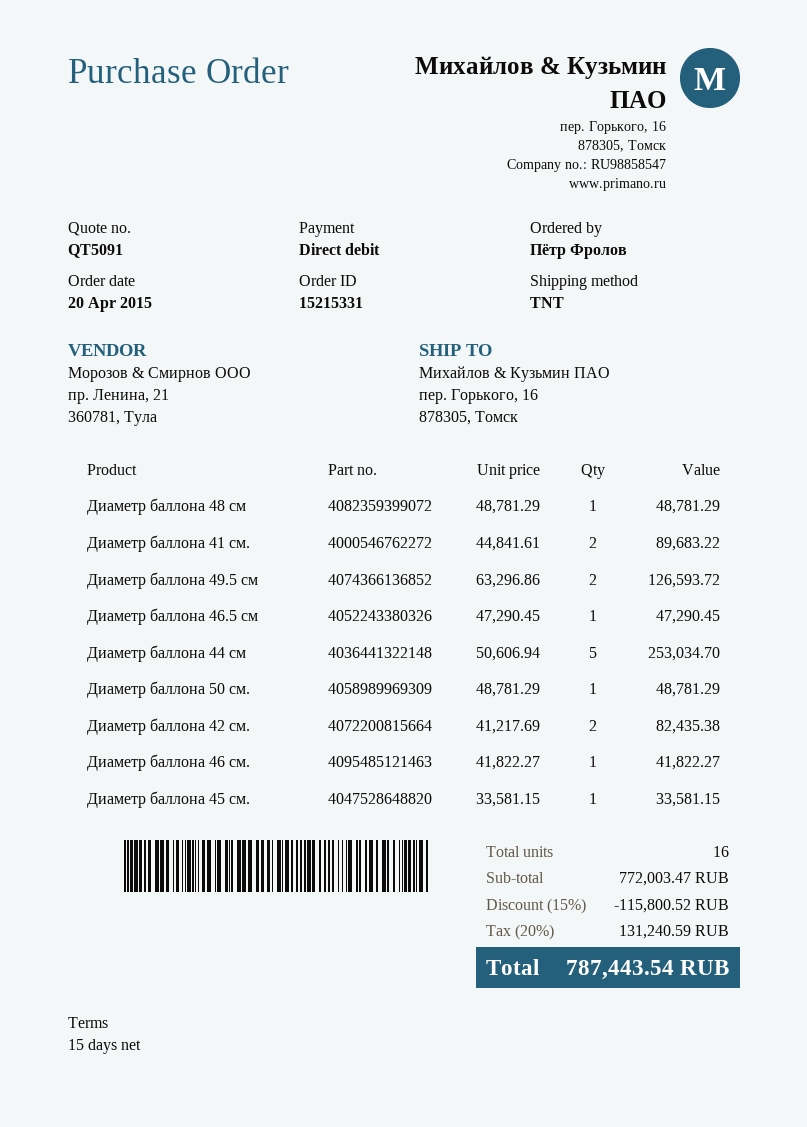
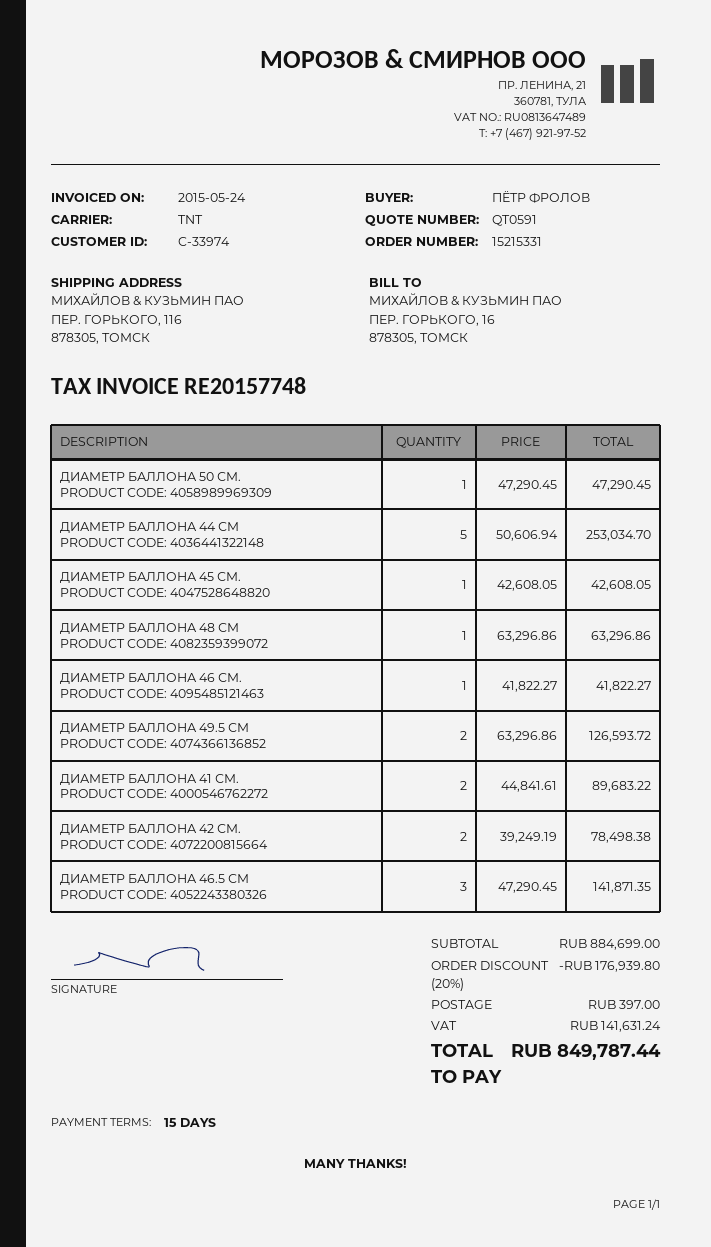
quote number: QT5091 -> QT0591
ship to: пер. Горького, 16, 878305, Томск -> ПЕР. ГОРЬКОГО, 116, 878305, ТОМСК
Диаметр баллона 48 см: 1 x 48781.29 = 48781.29 -> 1 x 63296.86 = 63296.86
Диаметр баллона 46.5 см: 1 x 47290.45 = 47290.45 -> 3 x 47290.45 = 141871.35
Диаметр баллона 50 см.: 1 x 48781.29 = 48781.29 -> 1 x 47290.45 = 47290.45
Диаметр баллона 42 см.: 2 x 41217.69 = 82435.38 -> 2 x 39249.19 = 78498.38
Диаметр баллона 45 см.: 1 x 33581.15 = 33581.15 -> 1 x 42608.05 = 42608.05
subtotal: 772003.47 -> 884699.00
discount: 15% = 115800.52 -> 20% = 176939.80
shipping: none -> 397.00
tax: 131240.59 -> 141631.24
total: 787443.54 -> 849787.44

